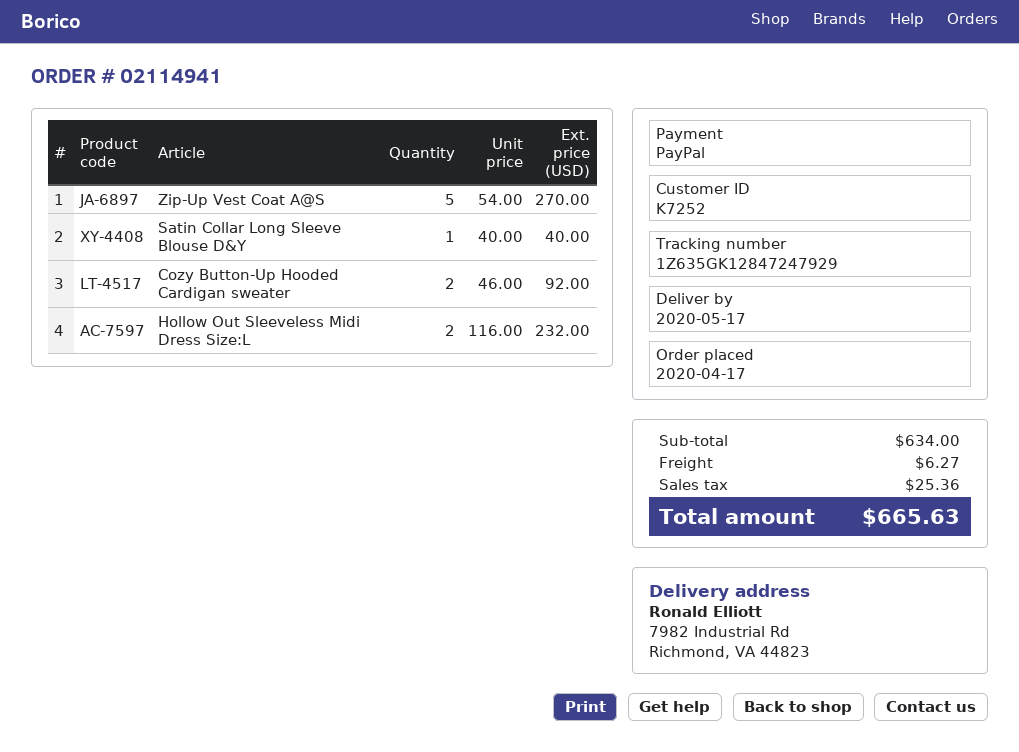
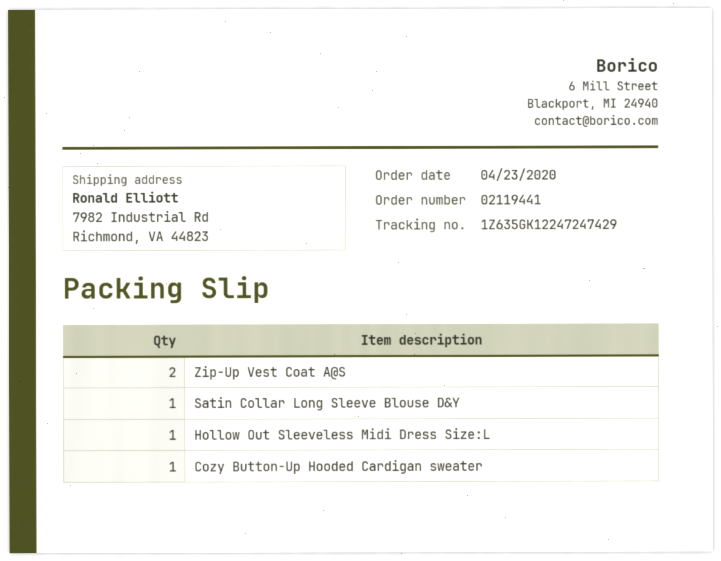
order number: 02114941 -> 02119441
order date: 2020-04-17 -> 2020-04-23
tracking number: 1Z635GK12847247929 -> 1Z635GK12247247429
Zip-Up Vest Coat A@S: 5 -> 2
Cozy Button-Up Hooded Cardigan sweater: 2 -> 1
Hollow Out Sleeveless Midi Dress Size:L: 2 -> 1

